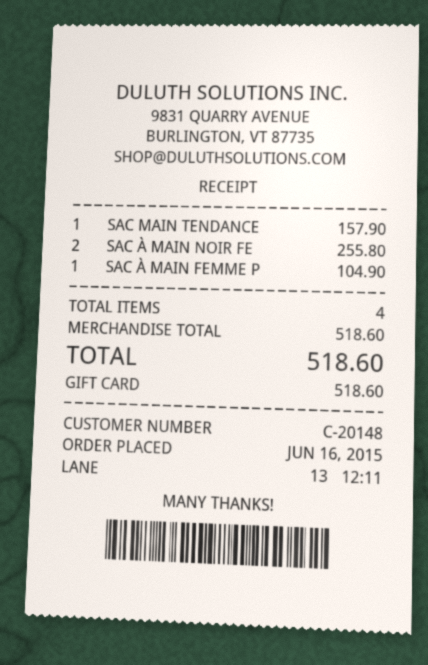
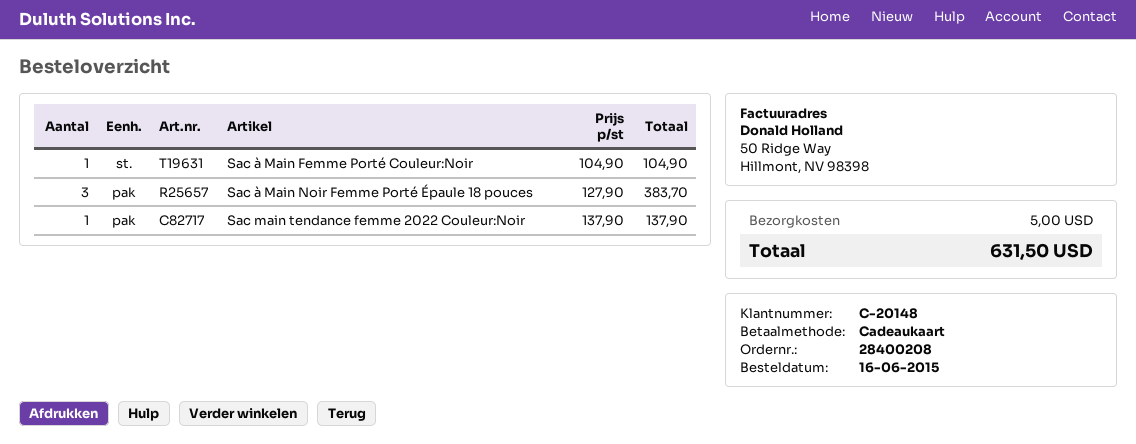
SAC MAIN TENDANCE: 1 for 157.90 -> 1 for 137.90
SAC À MAIN NOIR FE: 2 for 255.80 -> 3 for 383.70
shipping: none -> 5.00
total: 518.60 -> 631.50

